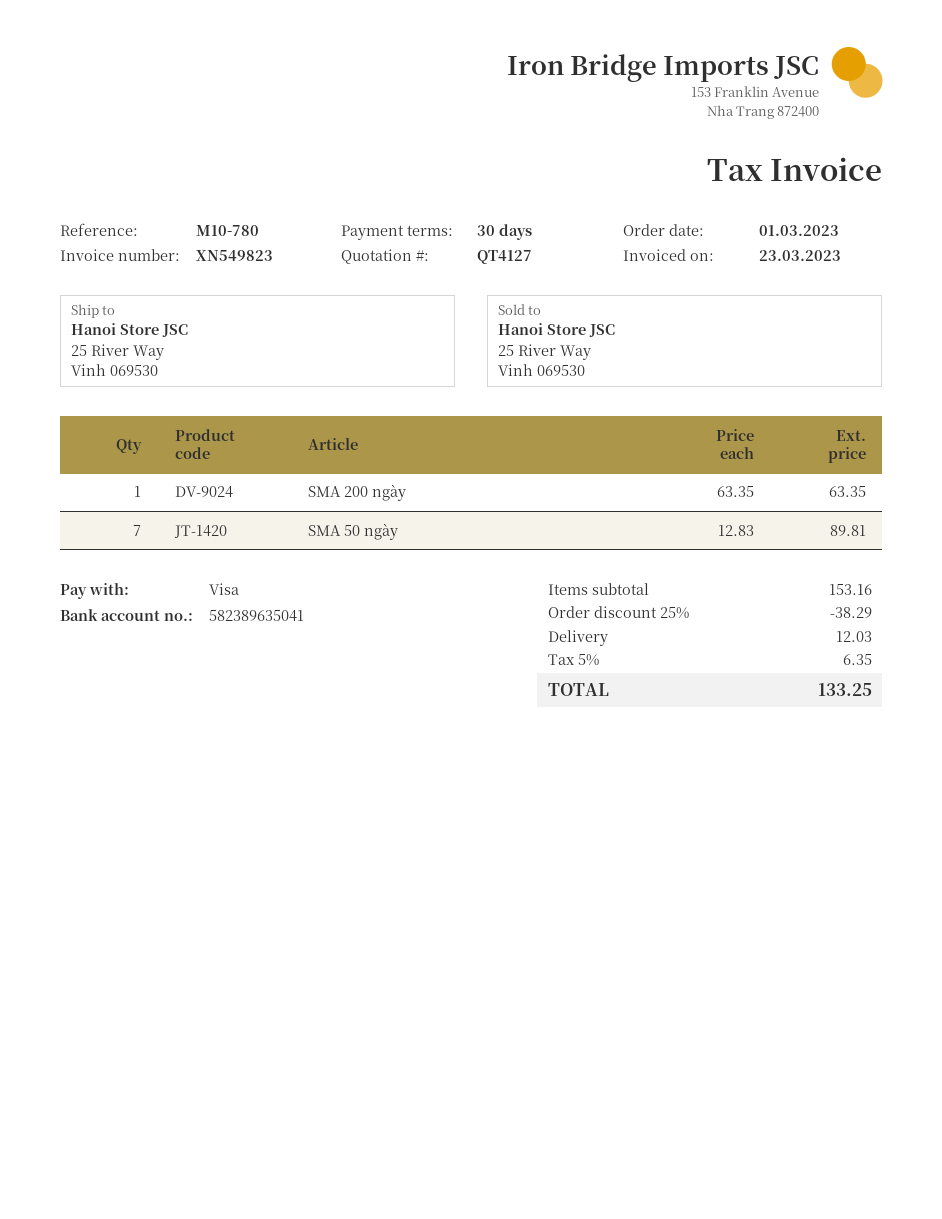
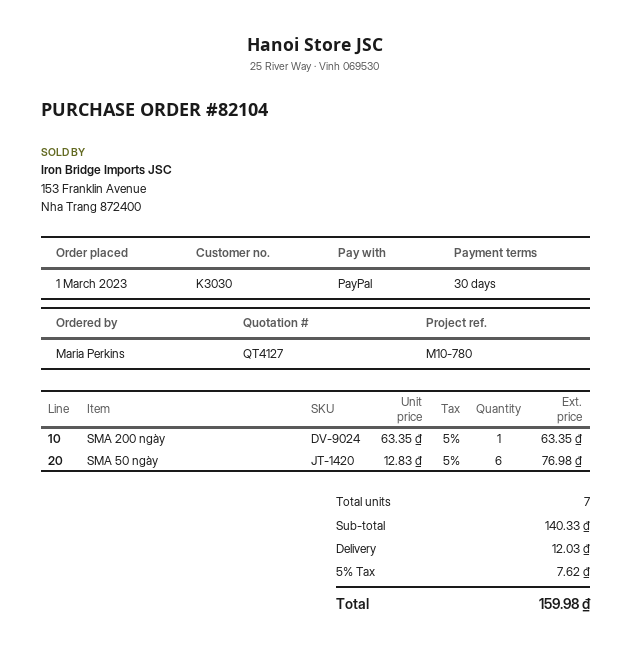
payment method: Visa -> PayPal
SMA 50 ngày: 7 x 12.83 = 89.81 -> 6 x 12.83 = 76.98
subtotal: 153.16 -> 140.33
discount: 25% = 38.29 -> none
tax: 5% = 6.35 -> 5% = 7.62
total: 133.25 -> 159.98

